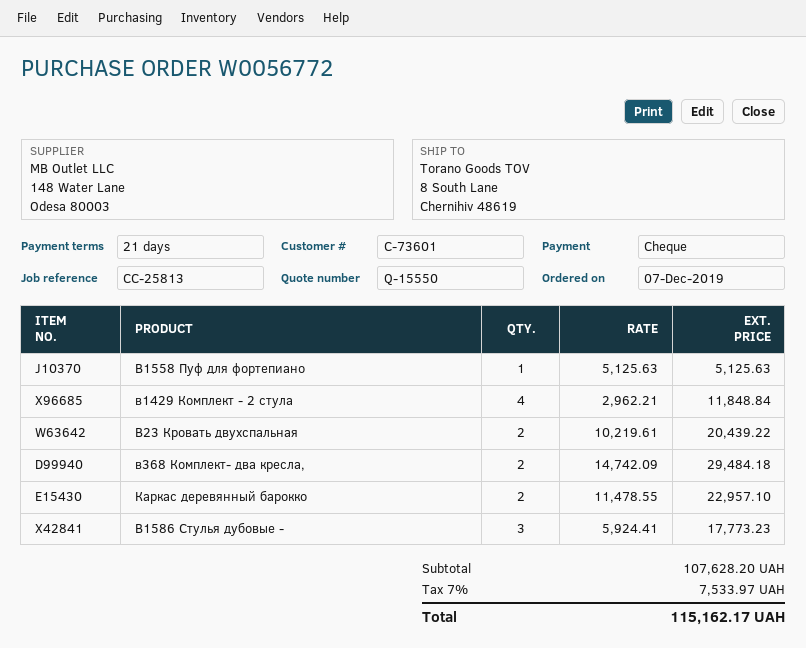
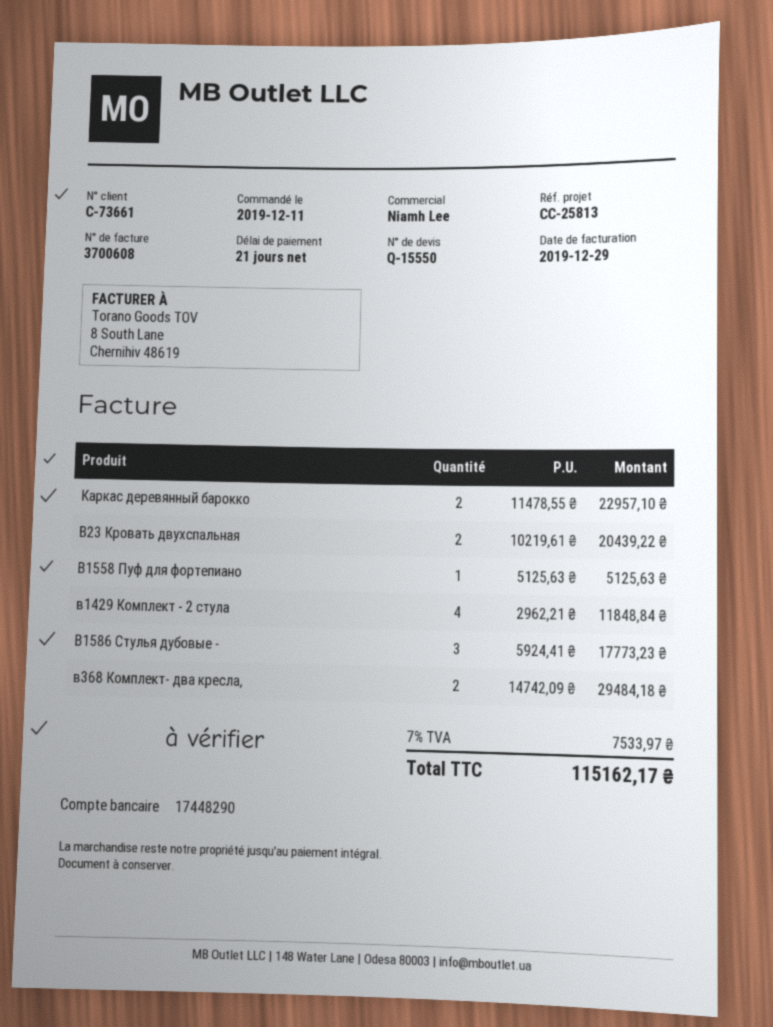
order date: 2019-12-07 -> 2019-12-11
customer number: C-73601 -> C-73661

